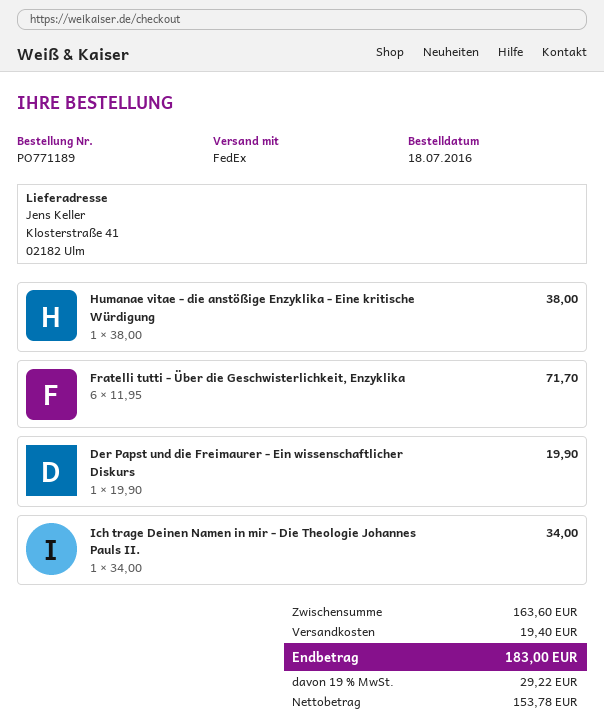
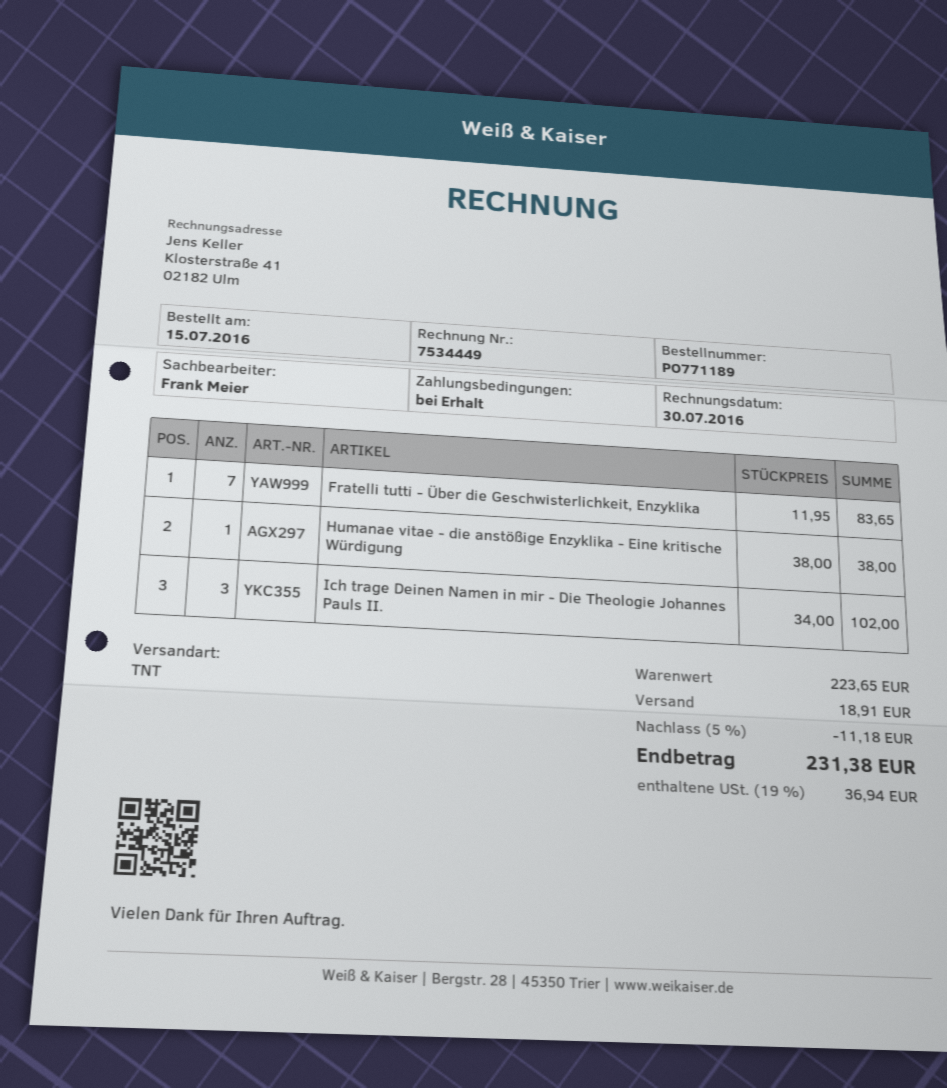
order date: 2016-07-18 -> 2016-07-15
shipping method: FedEx -> TNT
Fratelli tutti - Über die Geschwisterlichkeit, Enzyklika: 6 x 11.95 = 71.70 -> 7 x 11.95 = 83.65
Der Papst und die Freimaurer - Ein wissenschaftlicher Diskurs: 1 x 19.90 = 19.90 -> none
Ich trage Deinen Namen in mir - Die Theologie Johannes Pauls II.: 1 x 34.00 = 34.00 -> 3 x 34.00 = 102.00
subtotal: 163.60 -> 223.65
discount: none -> 5% = 11.18
shipping: 19.40 -> 18.91
tax: 19% = 29.22 -> 19% = 36.94
total: 183.00 -> 231.38

